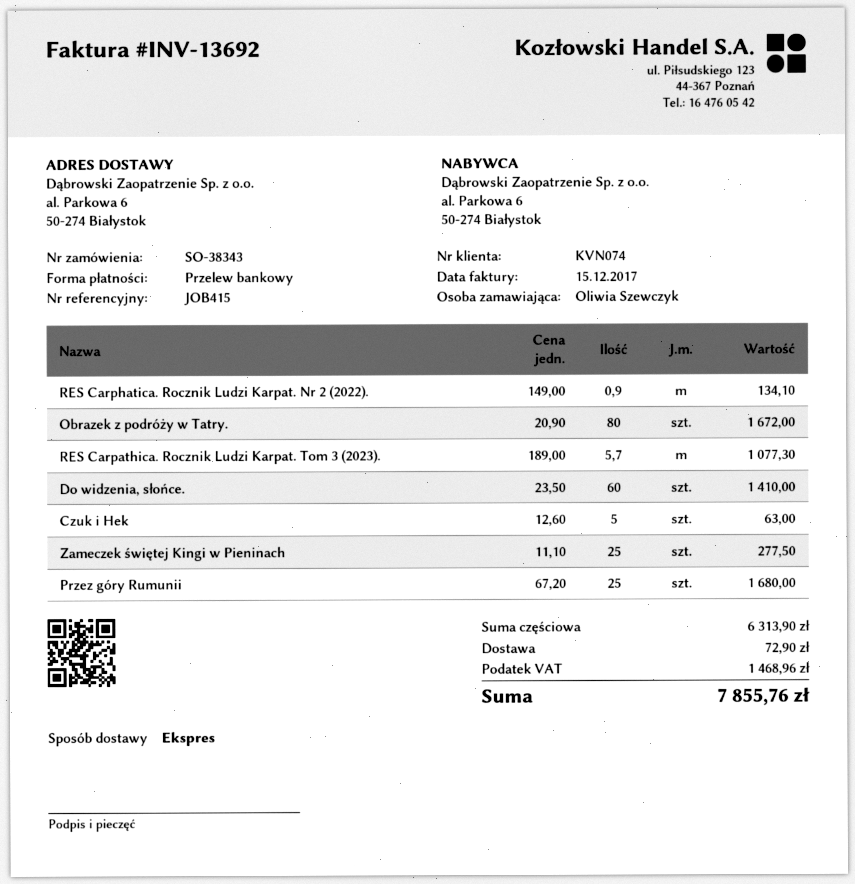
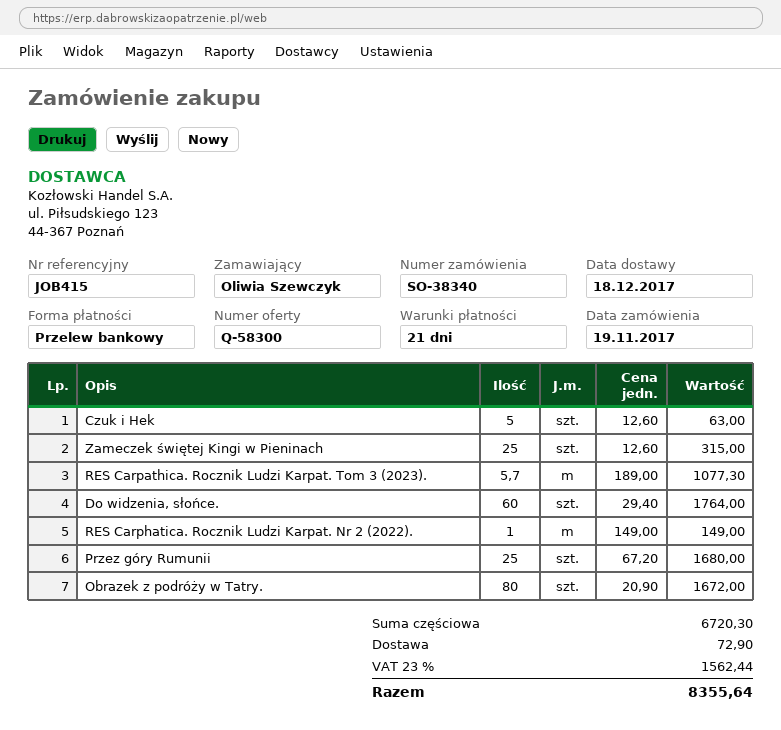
order number: SO-38343 -> SO-38340
RES Carphatica. Rocznik Ludzi Karpat. Nr 2 (2022).: 0.9 x 149.00 = 134.10 -> 1 x 149.00 = 149.00
Do widzenia, słońce.: 60 x 23.50 = 1410.00 -> 60 x 29.40 = 1764.00
Zameczek świętej Kingi w Pieninach: 25 x 11.10 = 277.50 -> 25 x 12.60 = 315.00
subtotal: 6313.90 -> 6720.30
tax: 1468.96 -> 1562.44
total: 7855.76 -> 8355.64

